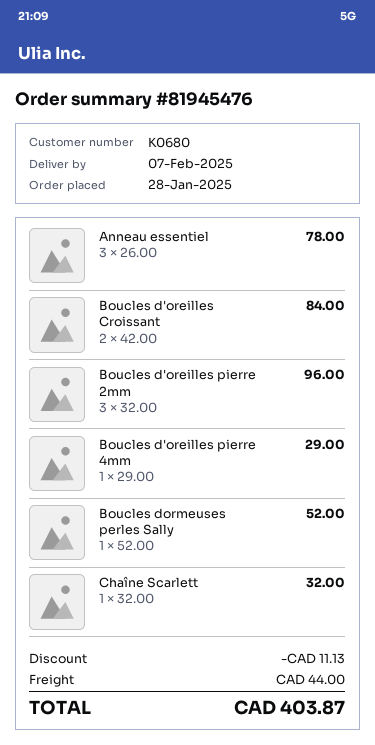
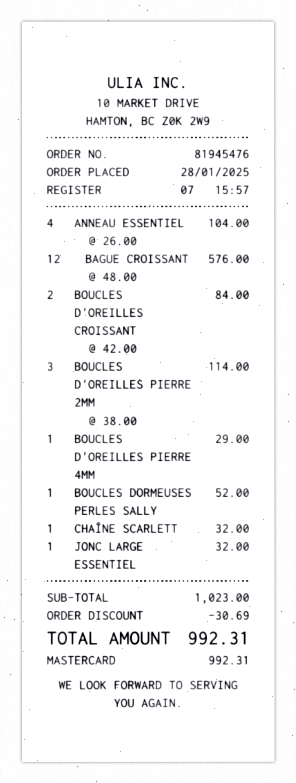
Anneau essentiel: 3 x 26.00 = 78.00 -> 4 x 26.00 = 104.00
Boucles d'oreilles pierre 2mm: 3 x 32.00 = 96.00 -> 3 x 38.00 = 114.00
BAGUE CROISSANT: none -> 12 x 48.00 = 576.00
JONC LARGE ESSENTIEL: none -> 1 x 32.00 = 32.00
discount: 11.13 -> 30.69
shipping: 44.00 -> none
total: 403.87 -> 992.31

